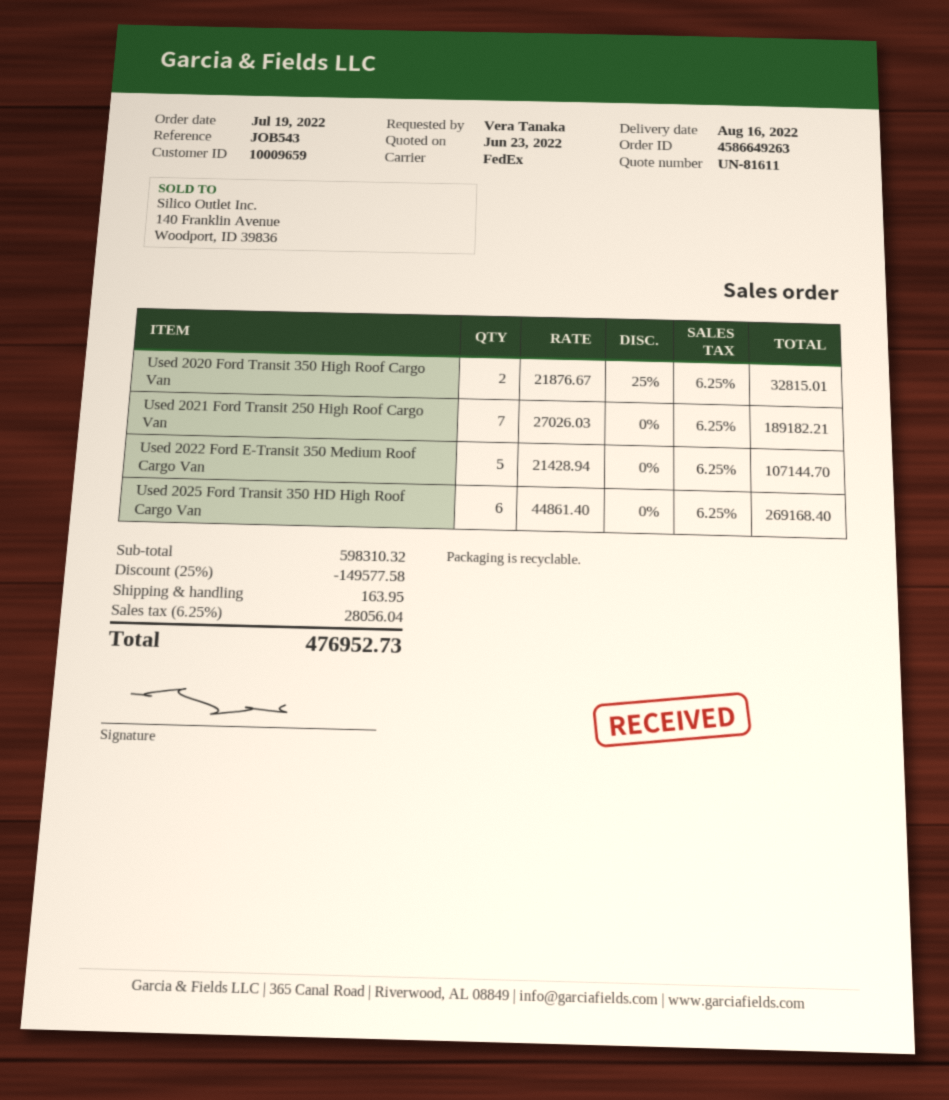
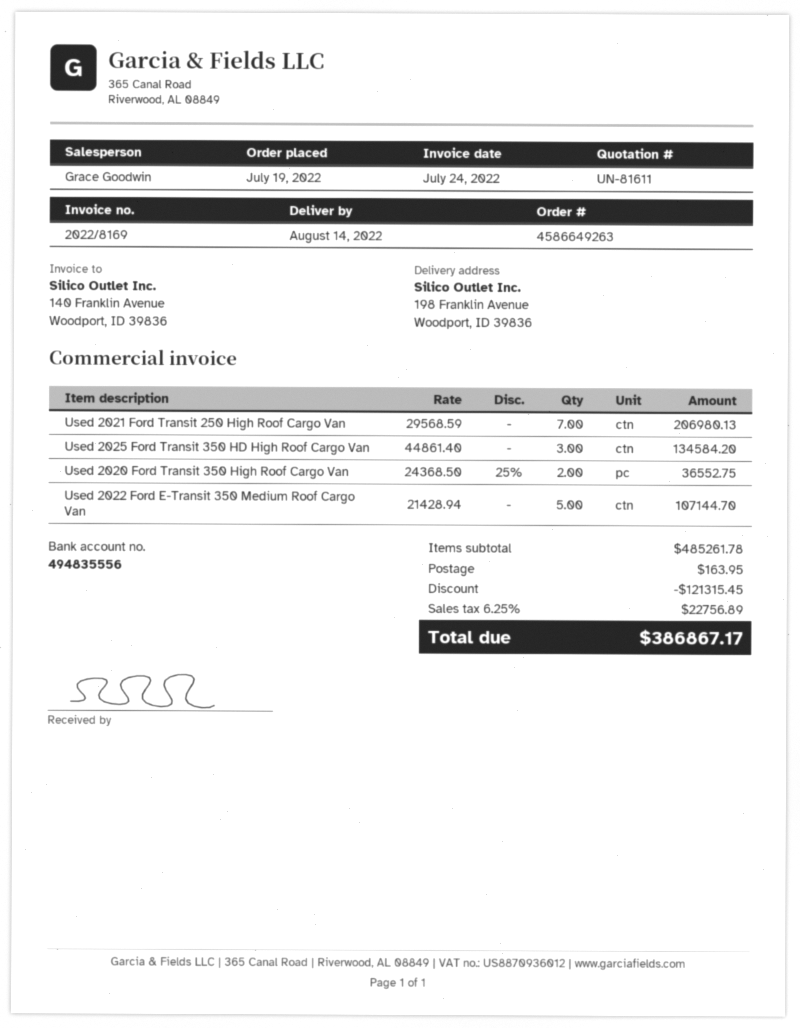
delivery date: 2022-08-16 -> 2022-08-14
Used 2020 Ford Transit 350 High Roof Cargo Van: 2 x 21876.67 - 25% = 32815.01 -> 2 x 24368.50 - 25% = 36552.75
Used 2021 Ford Transit 250 High Roof Cargo Van: 7 x 27026.03 = 189182.21 -> 7 x 29568.59 = 206980.13
Used 2025 Ford Transit 350 HD High Roof Cargo Van: 6 x 44861.40 = 269168.40 -> 3 x 44861.40 = 134584.20
subtotal: 598310.32 -> 485261.78
discount: 149577.58 -> 121315.45
tax: 6.25% = 28056.04 -> 6.25% = 22756.89
total: 476952.73 -> 386867.17

